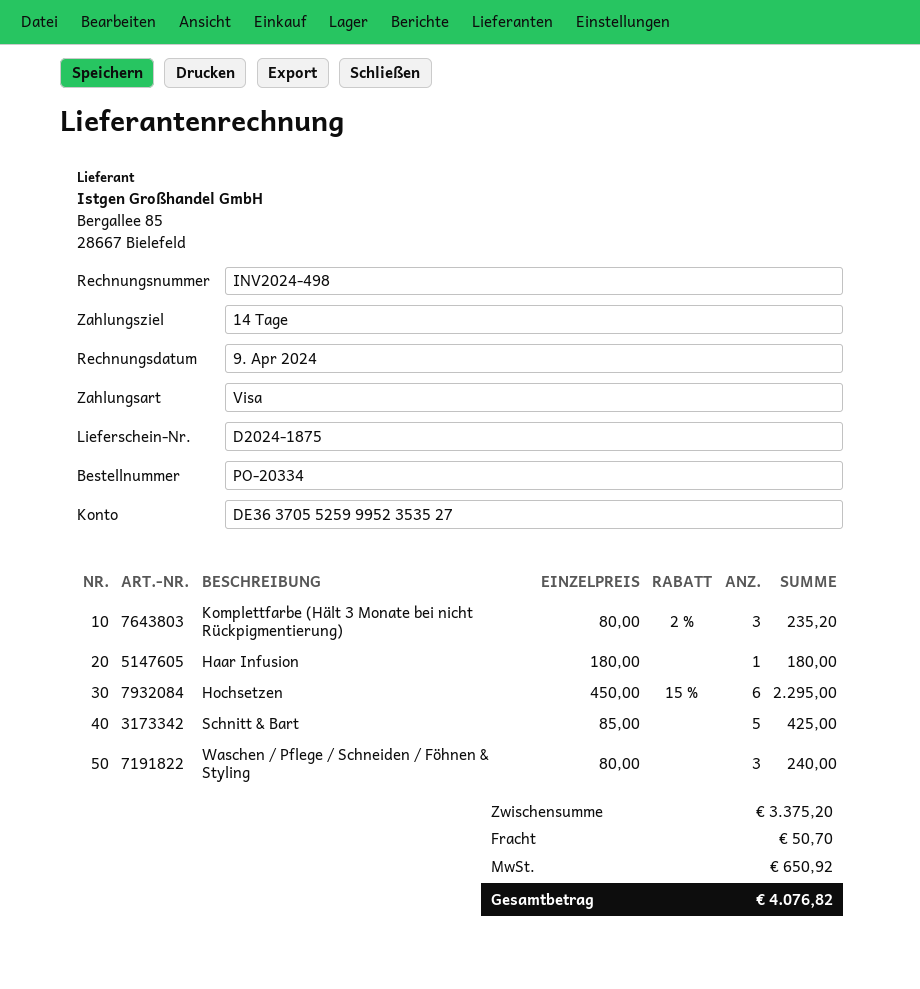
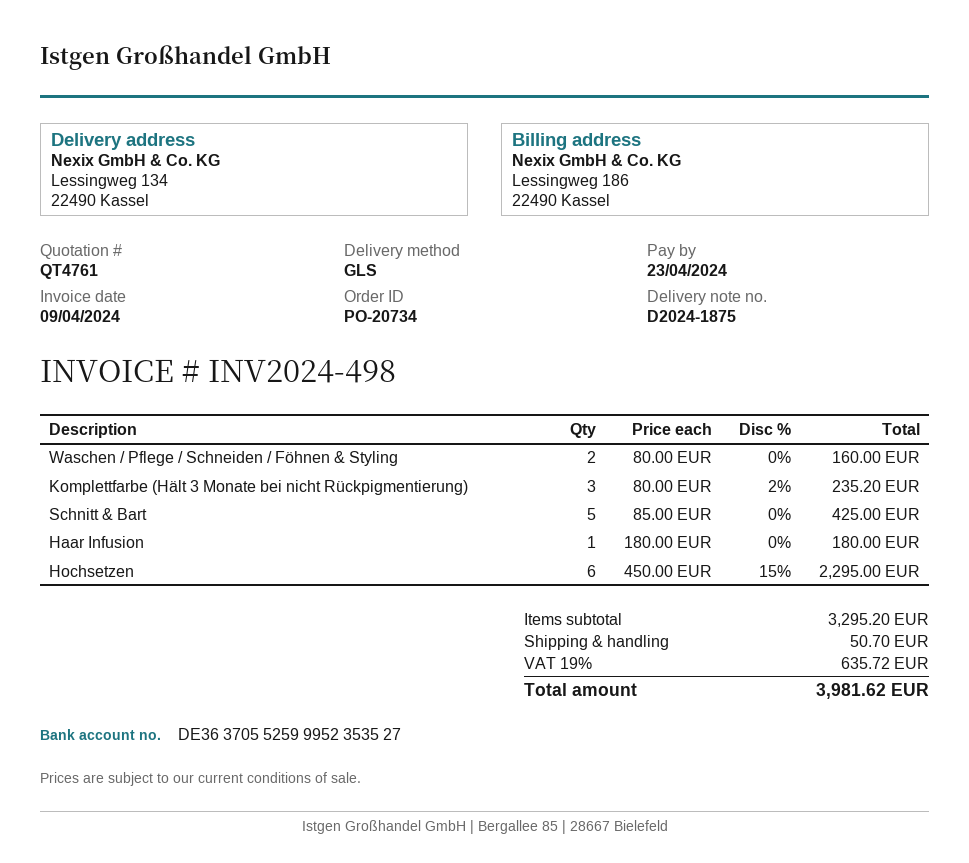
order number: PO-20334 -> PO-20734
Waschen / Pflege / Schneiden / Föhnen & Styling: 3 x 80.00 = 240.00 -> 2 x 80.00 = 160.00
subtotal: 3375.20 -> 3295.20
tax: 650.92 -> 635.72
total: 4076.82 -> 3981.62

